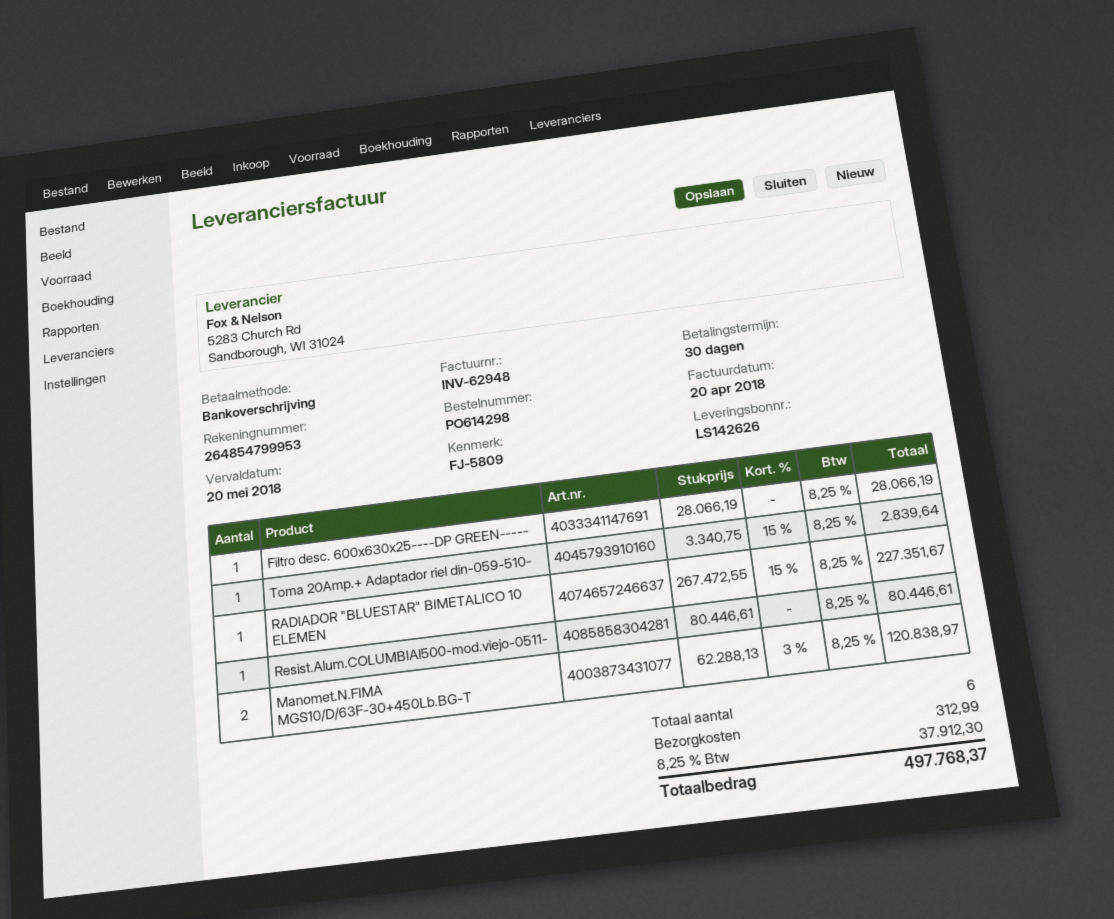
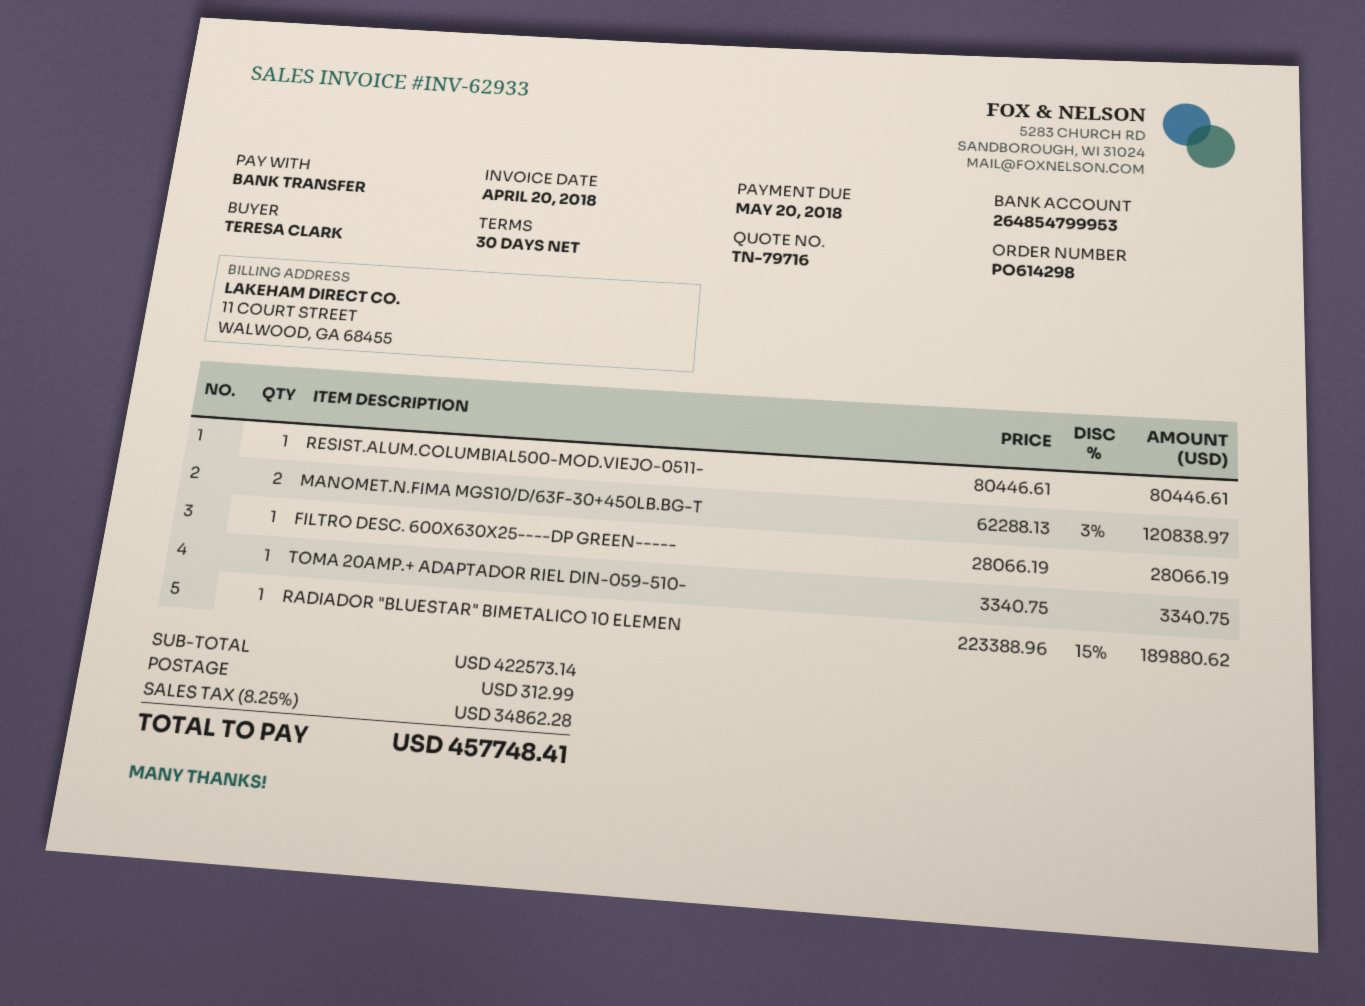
invoice number: INV-62948 -> INV-62933
Toma 20Amp.+ Adaptador riel din-059-510-: 1 x 3340.75 - 15% = 2839.64 -> 1 x 3340.75 = 3340.75
RADIADOR "BLUESTAR" BIMETALICO 10 ELEMEN: 1 x 267472.55 - 15% = 227351.67 -> 1 x 223388.96 - 15% = 189880.62
tax: 8.25% = 37912.30 -> 8.25% = 34862.28
total: 497768.37 -> 457748.41

